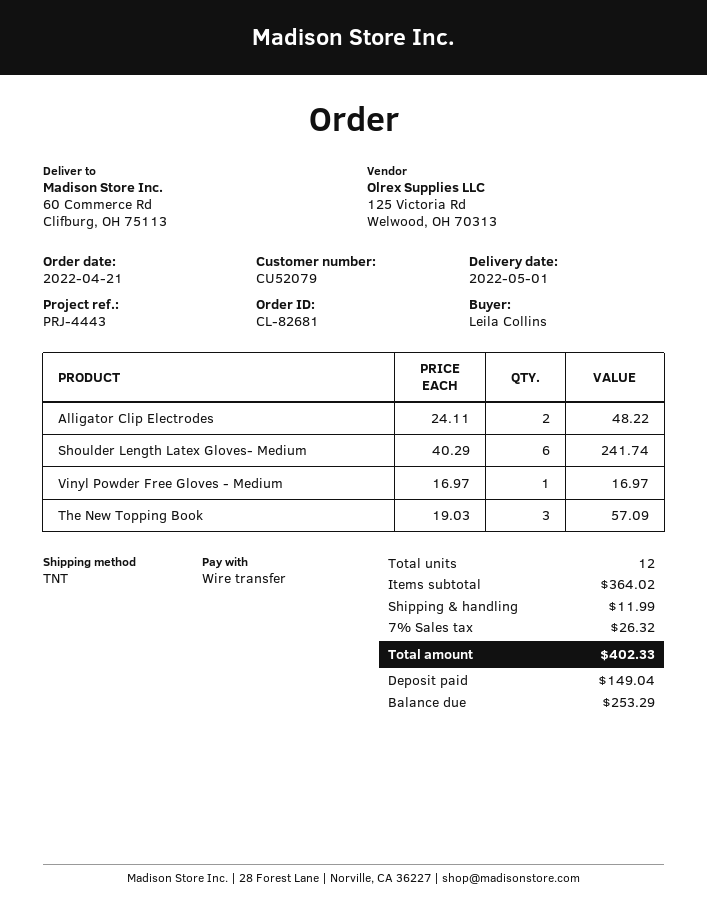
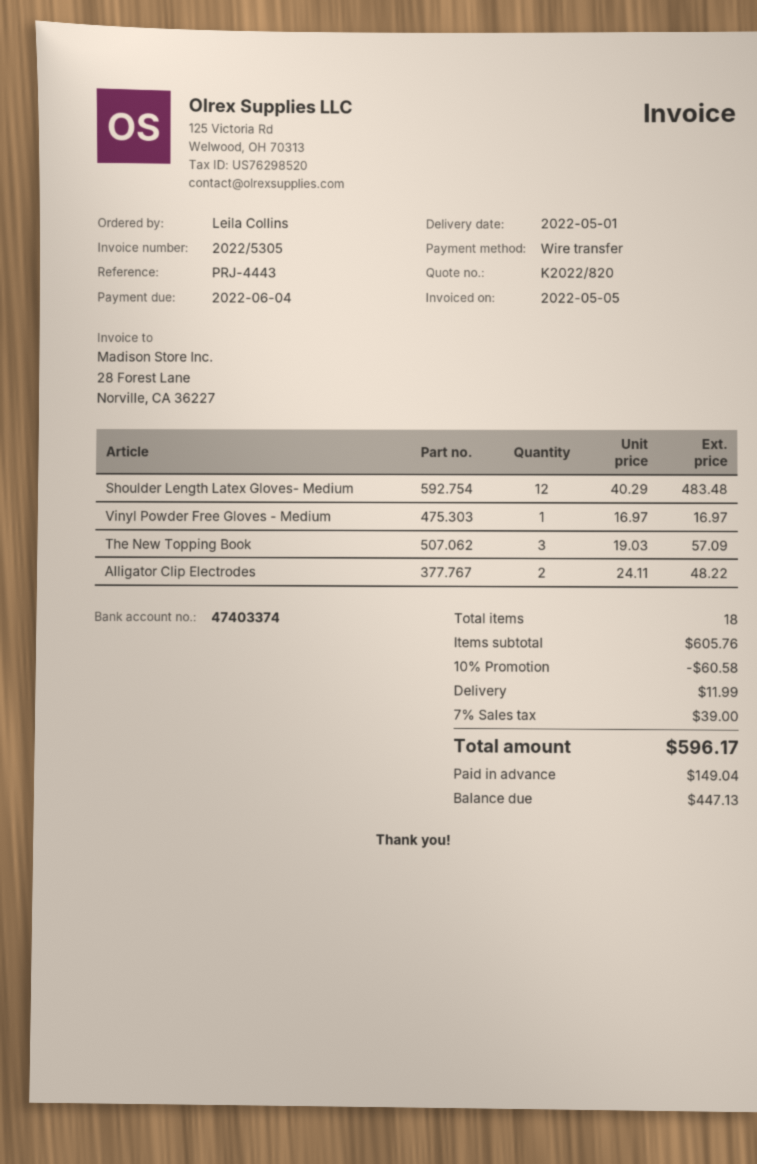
Shoulder Length Latex Gloves- Medium: 6 x 40.29 = 241.74 -> 12 x 40.29 = 483.48
total quantity: 12 -> 18
subtotal: 364.02 -> 605.76
discount: none -> 10% = 60.58
tax: 7% = 26.32 -> 7% = 39.00
total: 402.33 -> 596.17
balance: 253.29 -> 447.13

